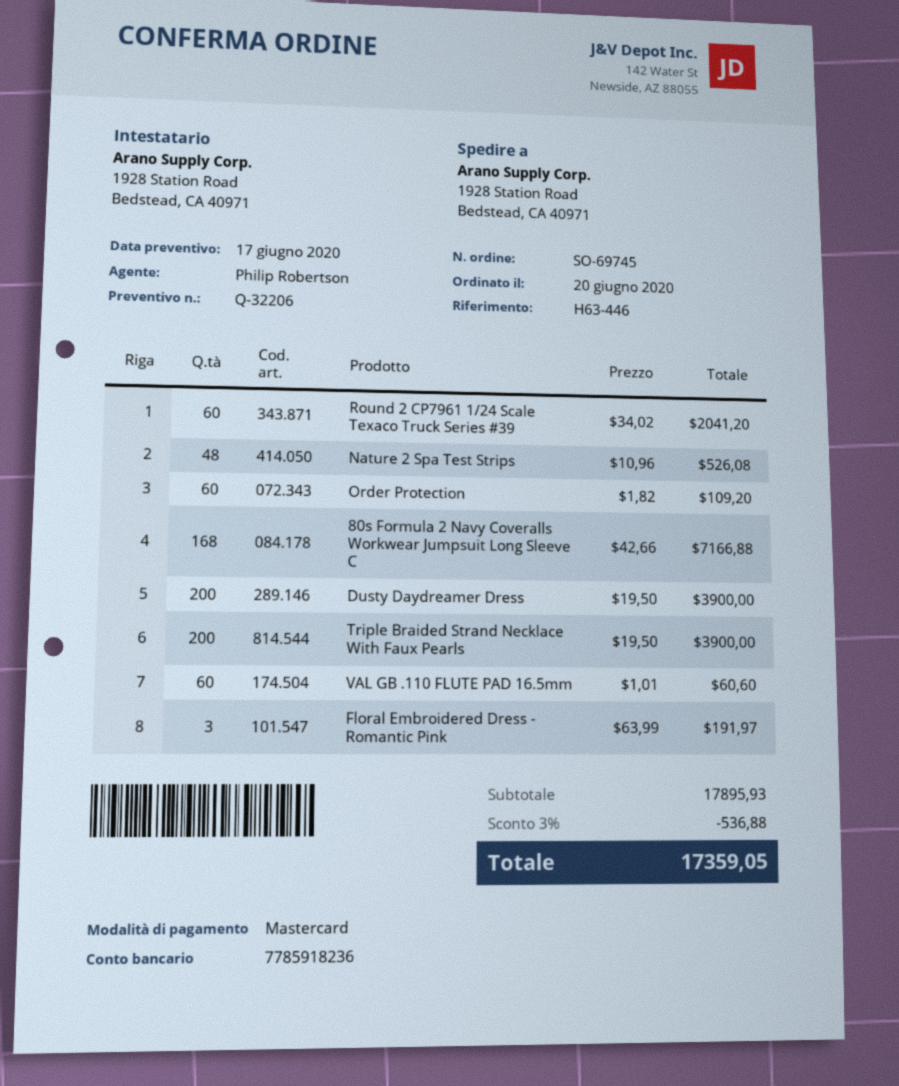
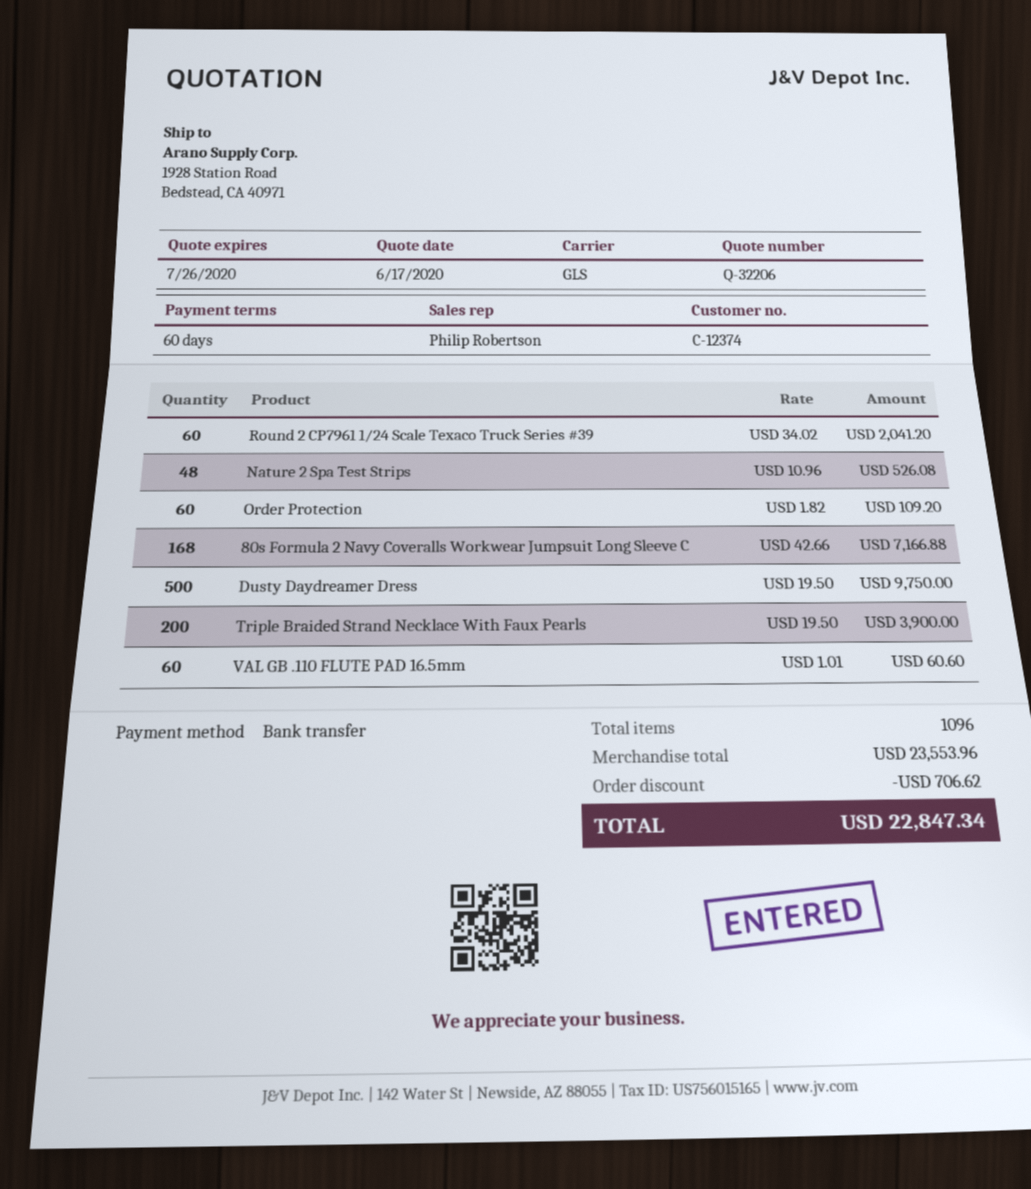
payment method: Mastercard -> bank transfer
Dusty Daydreamer Dress: 200 x 19.50 = 3900.00 -> 500 x 19.50 = 9750.00
Floral Embroidered Dress - Romantic Pink: 3 x 63.99 = 191.97 -> none
subtotal: 17895.93 -> 23553.96
discount: 536.88 -> 706.62
total: 17359.05 -> 22847.34

